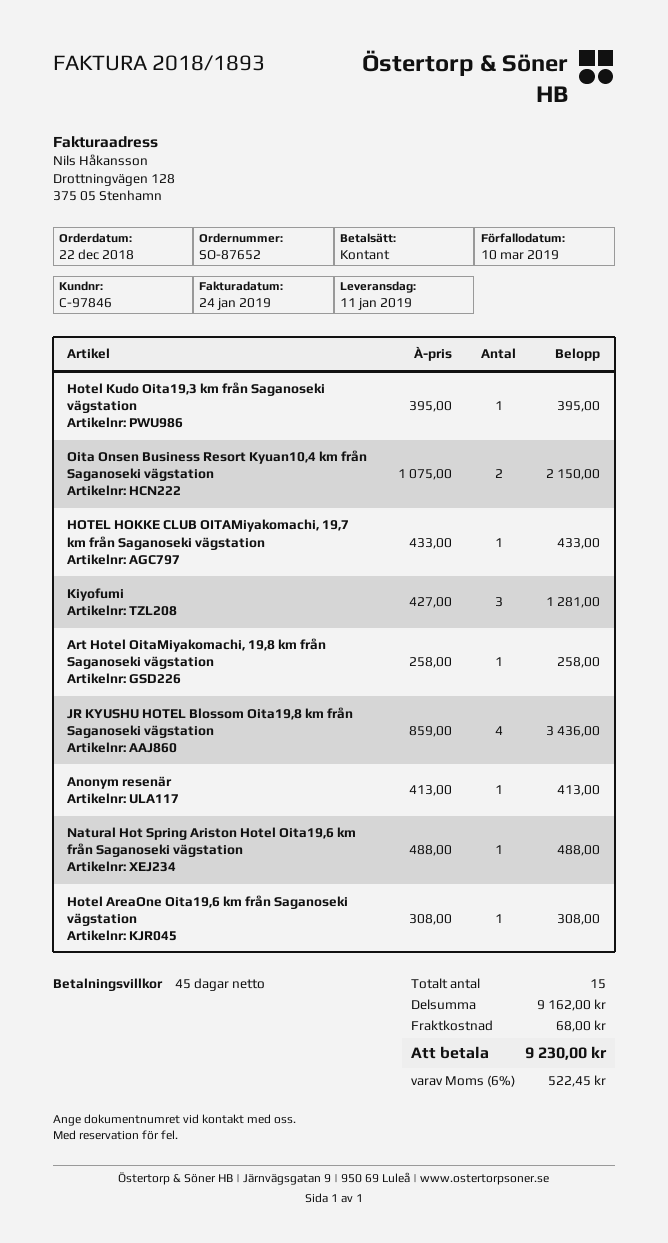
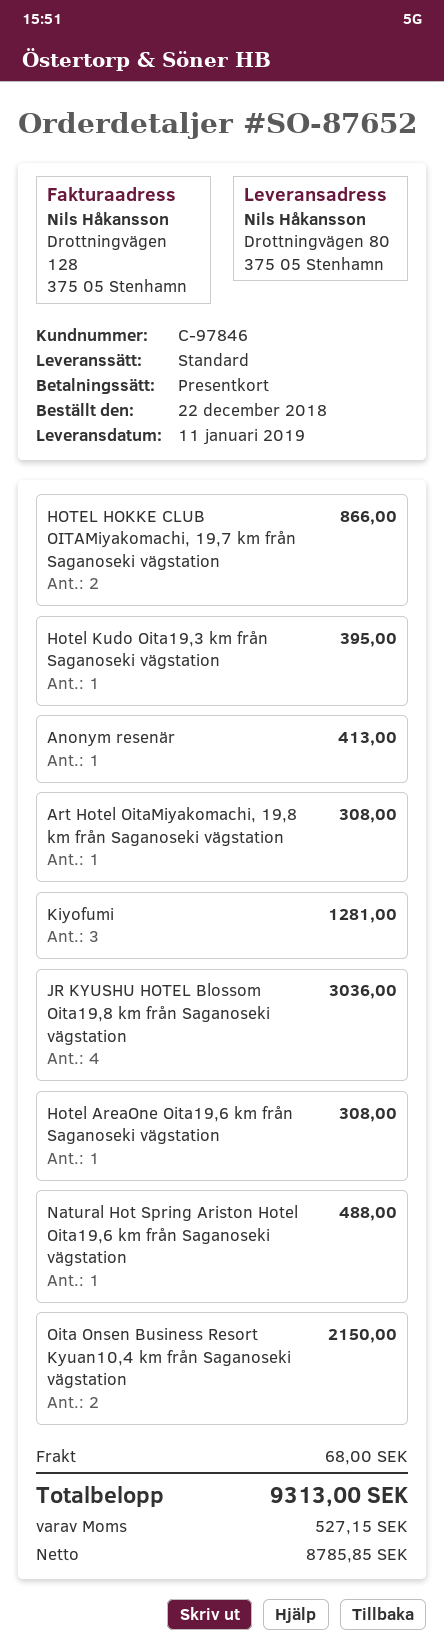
payment method: cash -> gift card
HOTEL HOKKE CLUB OITAMiyakomachi, 19,7 km från Saganoseki vägstation: 1 for 433.00 -> 2 for 866.00
Art Hotel OitaMiyakomachi, 19,8 km från Saganoseki vägstation: 1 for 258.00 -> 1 for 308.00
JR KYUSHU HOTEL Blossom Oita19,8 km från Saganoseki vägstation: 4 for 3436.00 -> 4 for 3036.00
tax: 522.45 -> 527.15
total: 9230.00 -> 9313.00

